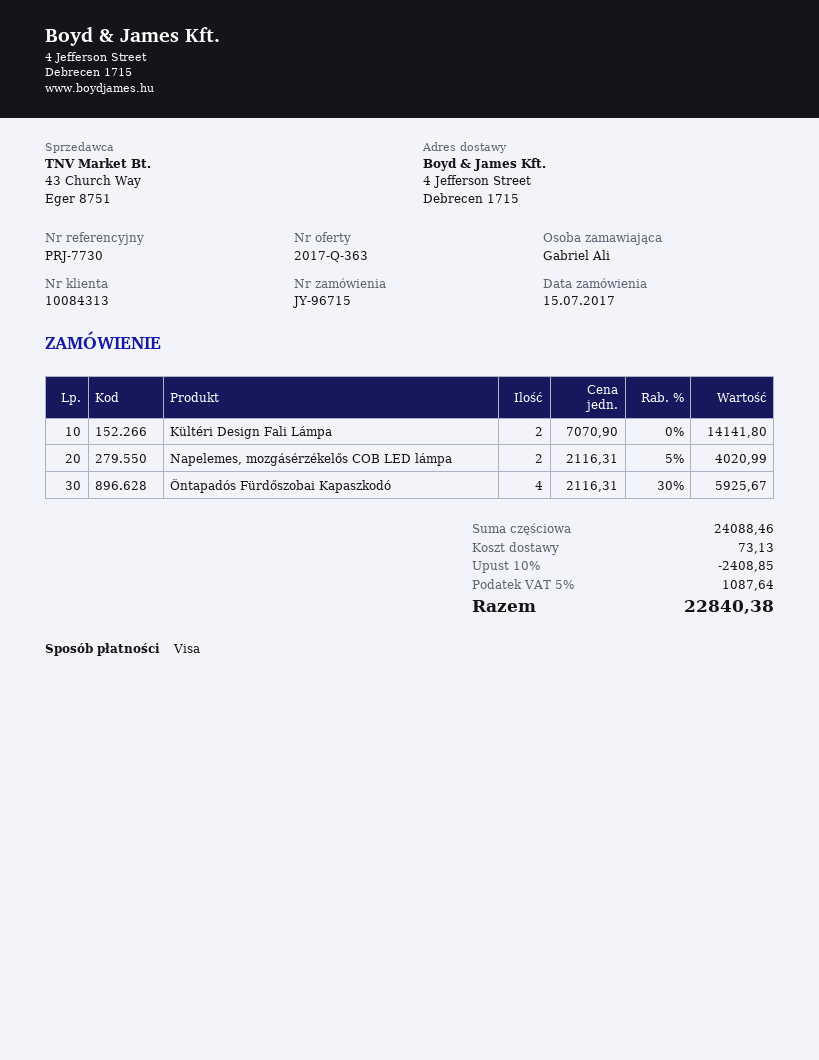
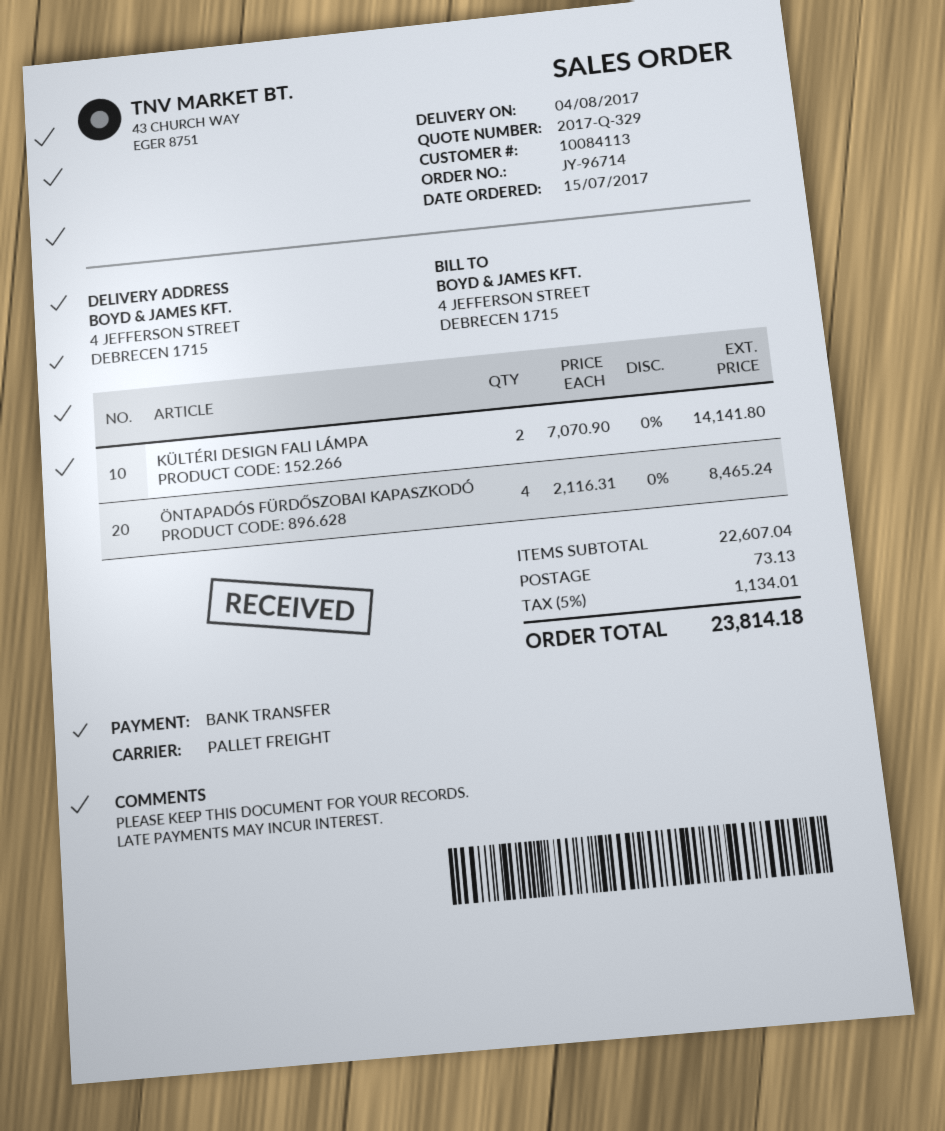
quote number: 2017-Q-363 -> 2017-Q-329
order number: JY-96715 -> JY-96714
customer number: 10084313 -> 10084113
payment method: Visa -> bank transfer
Napelemes, mozgásérzékelős COB LED lámpa: 2 x 2116.31 - 5% = 4020.99 -> none
Öntapadós Fürdőszobai Kapaszkodó: 4 x 2116.31 - 30% = 5925.67 -> 4 x 2116.31 = 8465.24
subtotal: 24088.46 -> 22607.04
discount: 10% = 2408.85 -> none
tax: 5% = 1087.64 -> 5% = 1134.01
total: 22840.38 -> 23814.18

